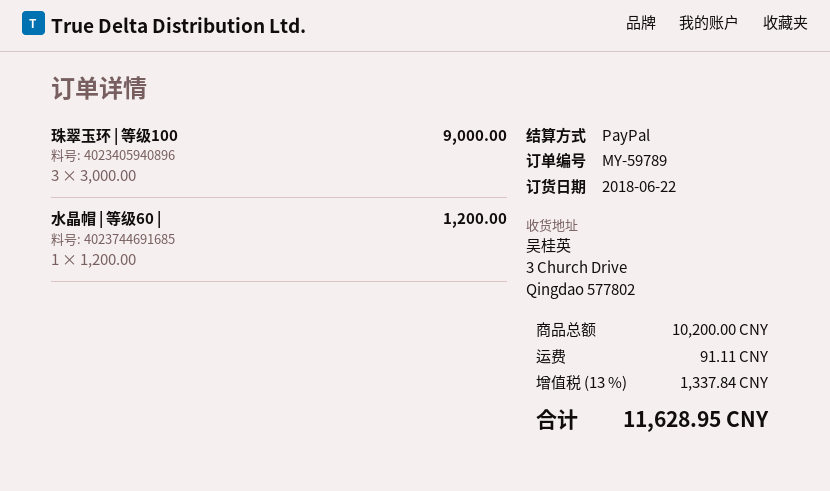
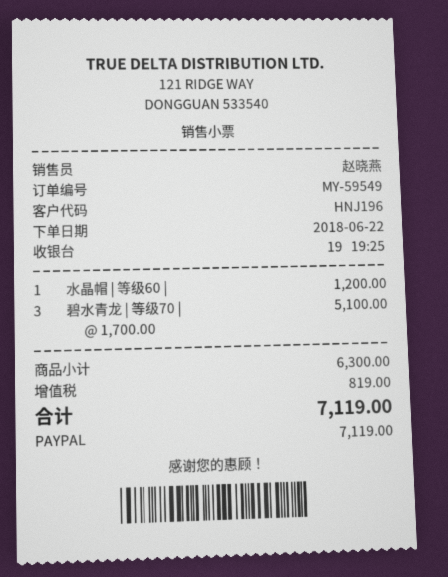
order number: MY-59789 -> MY-59549
珠翠玉环 | 等级100: 3 x 3000.00 = 9000.00 -> none
碧水青龙 | 等级70 |: none -> 3 x 1700.00 = 5100.00
subtotal: 10200.00 -> 6300.00
shipping: 91.11 -> none
tax: 1337.84 -> 819.00
total: 11628.95 -> 7119.00

